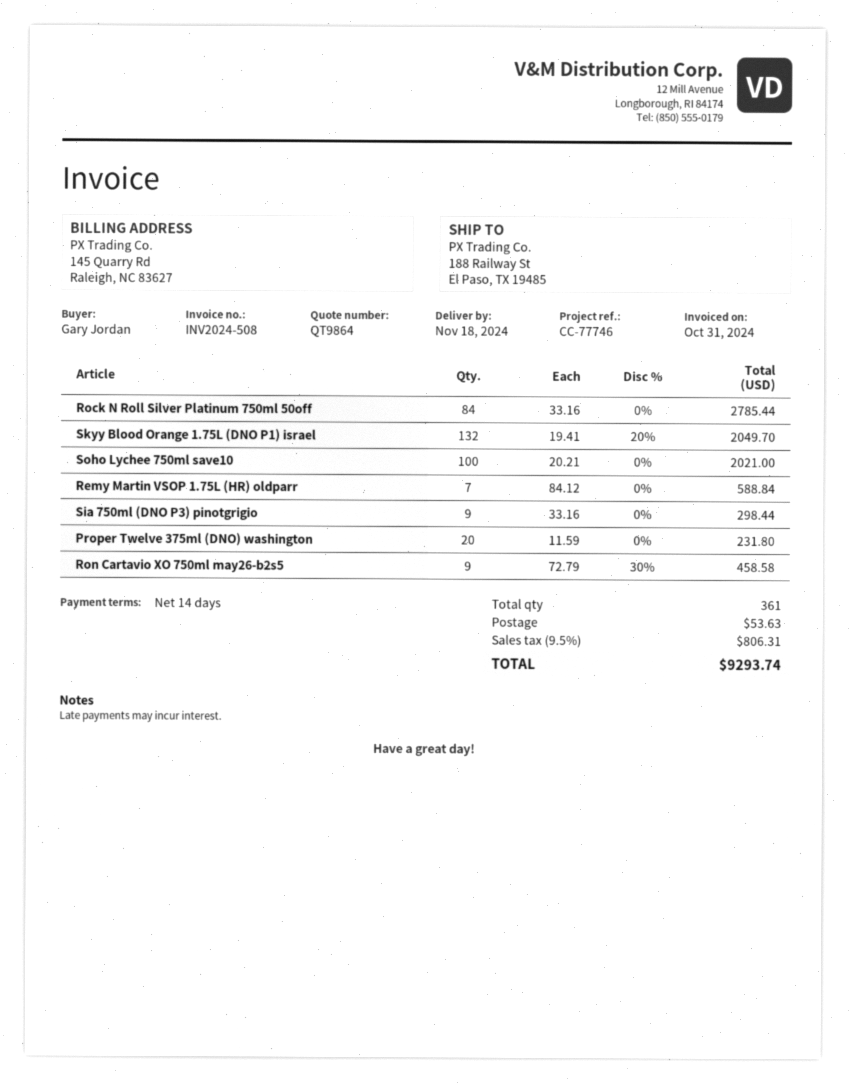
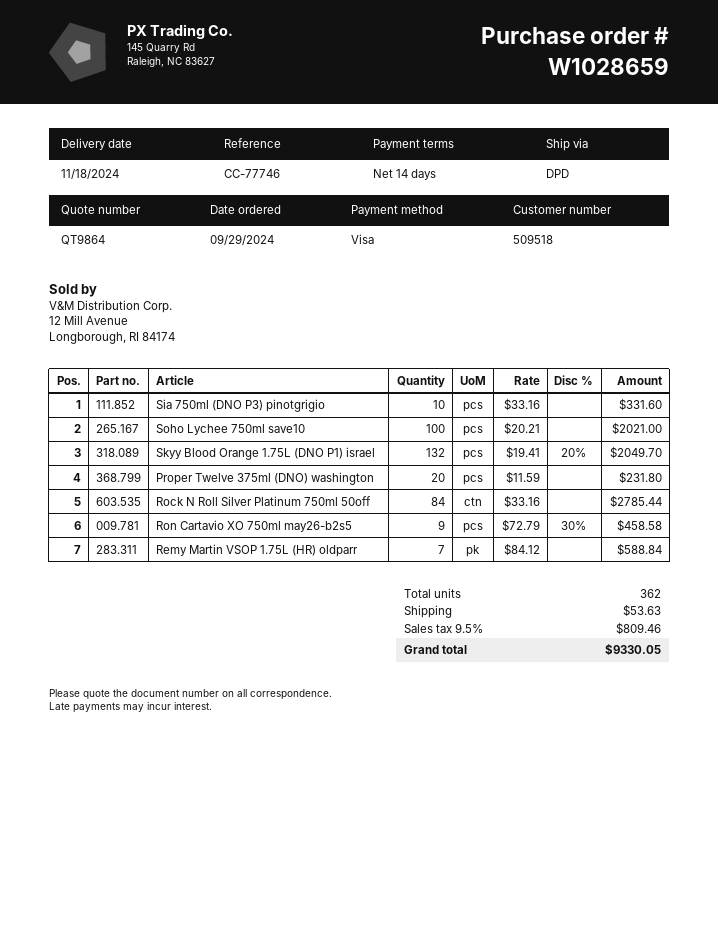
Sia 750ml (DNO P3) pinotgrigio: 9 x 33.16 = 298.44 -> 10 x 33.16 = 331.60
total quantity: 361 -> 362
tax: 9.5% = 806.31 -> 9.5% = 809.46
total: 9293.74 -> 9330.05

